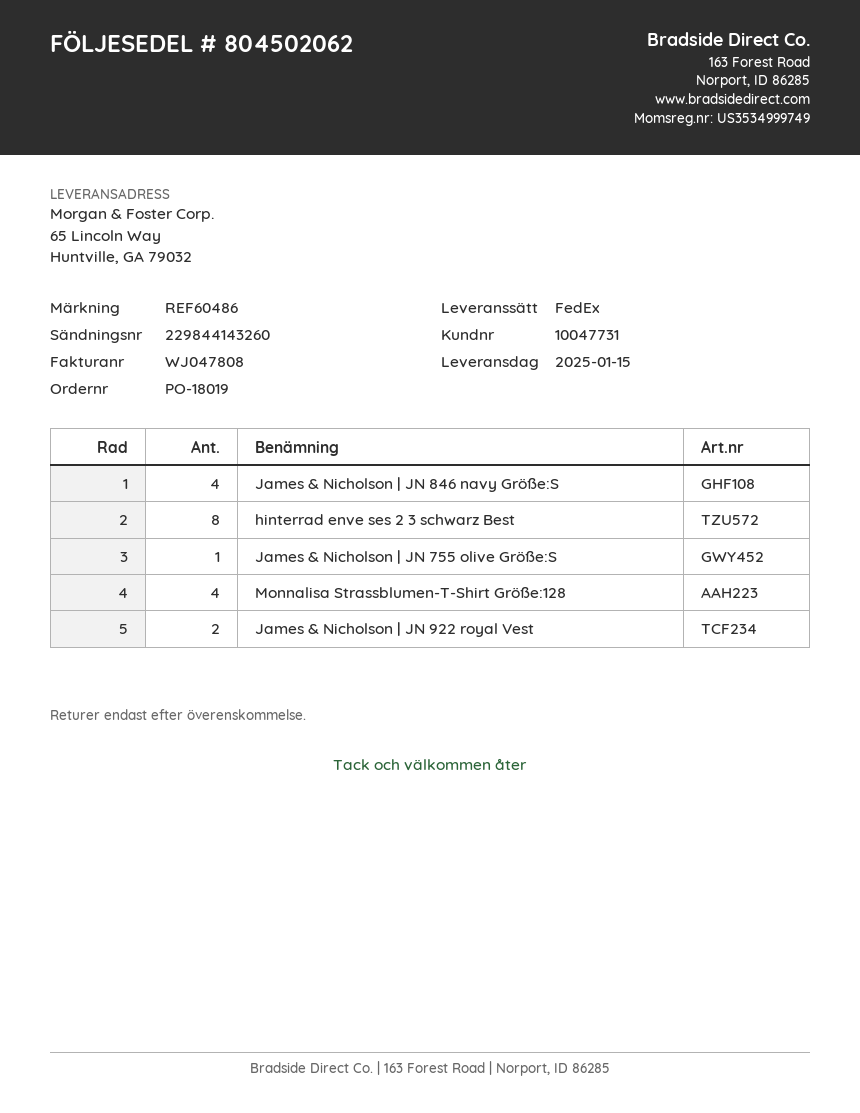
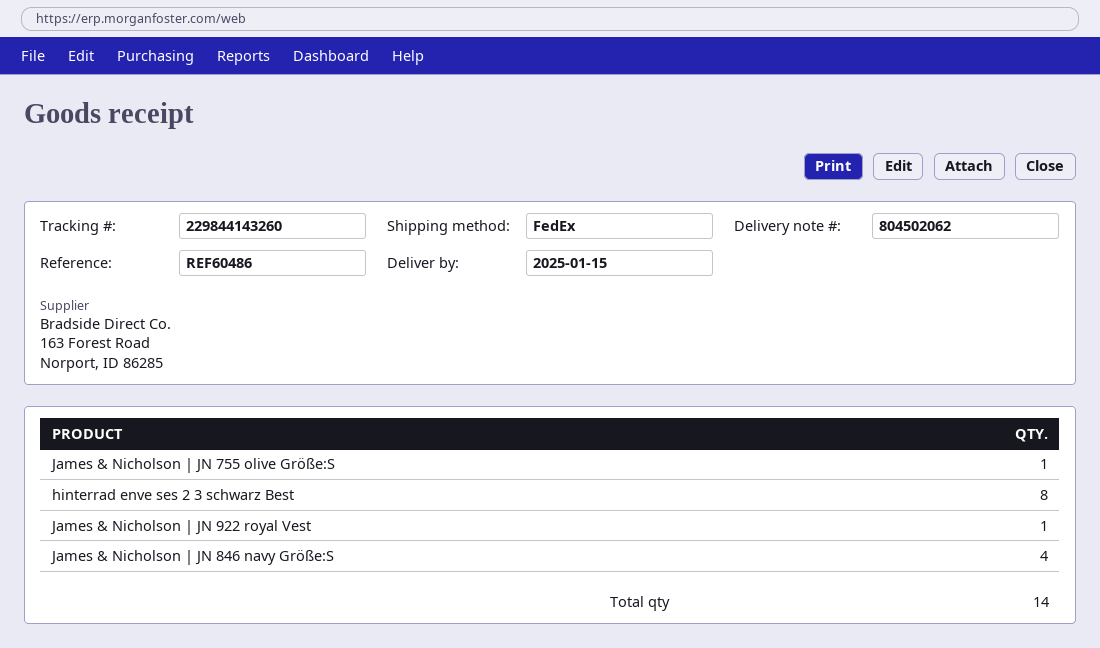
Monnalisa Strassblumen-T-Shirt Größe:128: 4 -> none
James & Nicholson | JN 922 royal Vest: 2 -> 1

